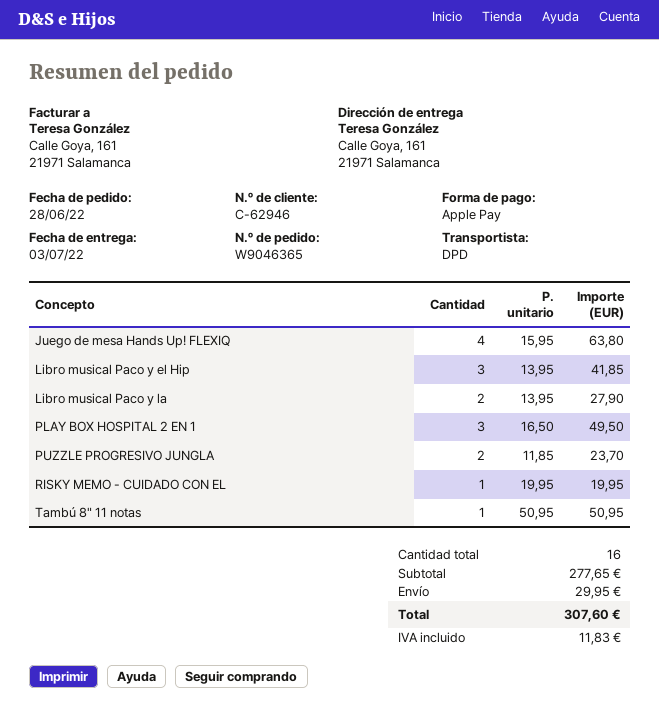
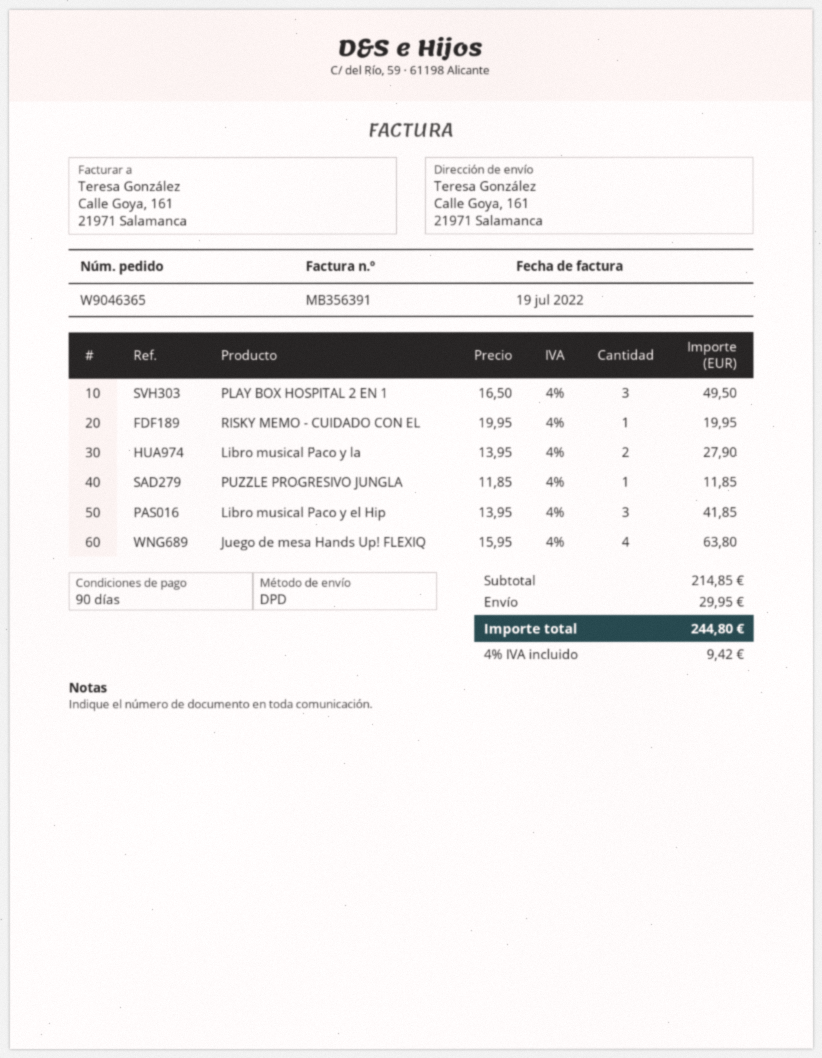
PUZZLE PROGRESIVO JUNGLA: 2 x 11.85 = 23.70 -> 1 x 11.85 = 11.85
Tambú 8" 11 notas: 1 x 50.95 = 50.95 -> none
subtotal: 277.65 -> 214.85
tax: 11.83 -> 9.42
total: 307.60 -> 244.80

